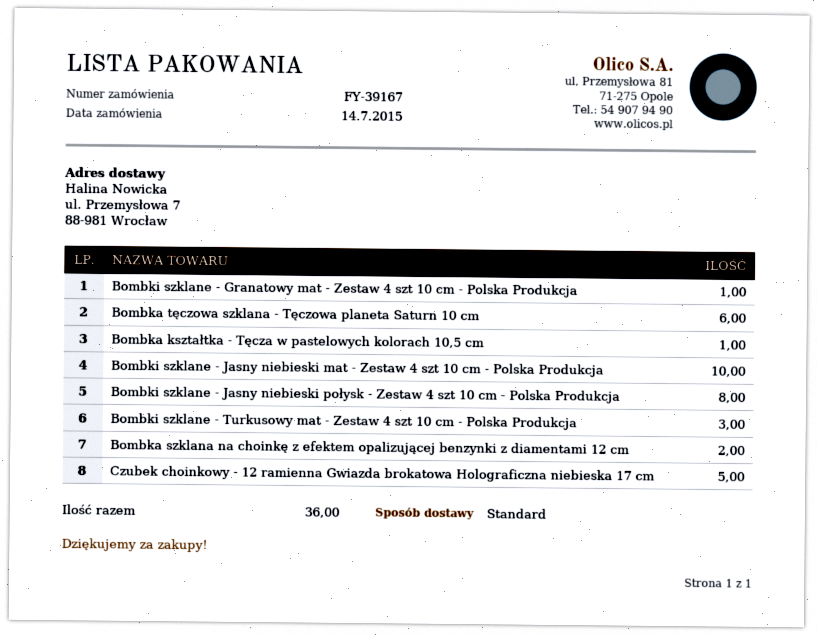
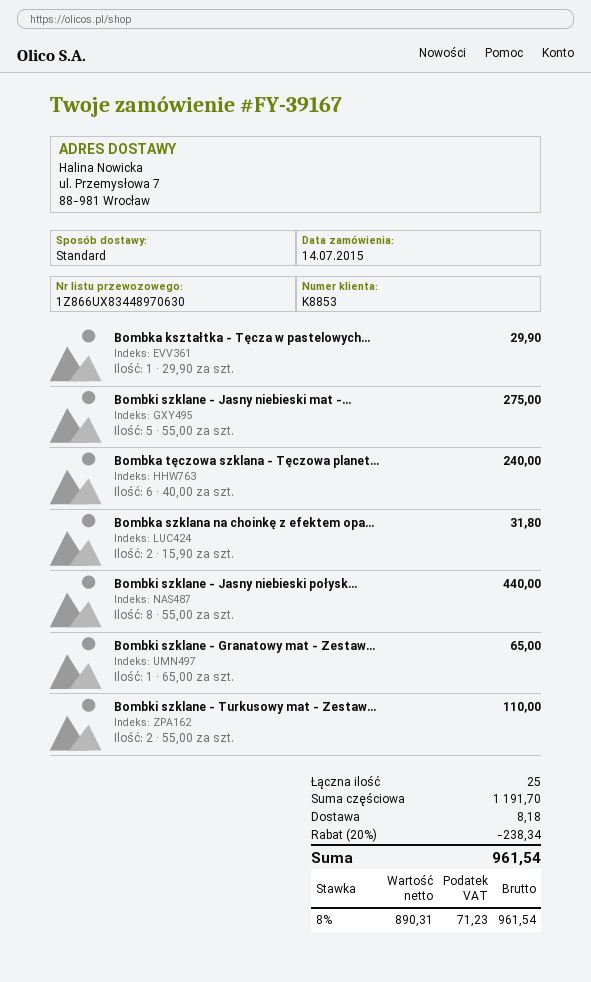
Bombki szklane - Jasny niebieski mat - Zestaw 4 szt 10 cm - Polska Produkcja: 10 -> 5
Bombki szklane - Turkusowy mat - Zestaw 4 szt 10 cm - Polska Produkcja: 3 -> 2
Czubek choinkowy - 12 ramienna Gwiazda brokatowa Holograficzna niebieska 17 cm: 5 -> none
total quantity: 36 -> 25

